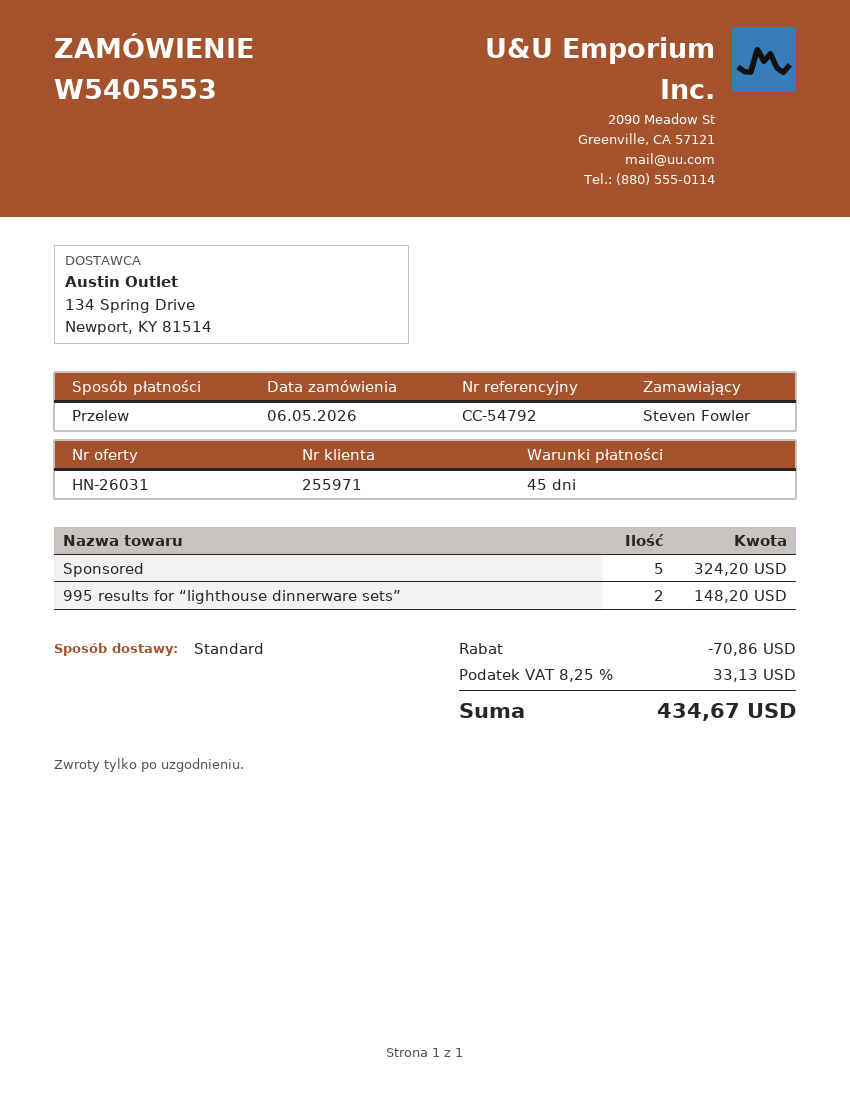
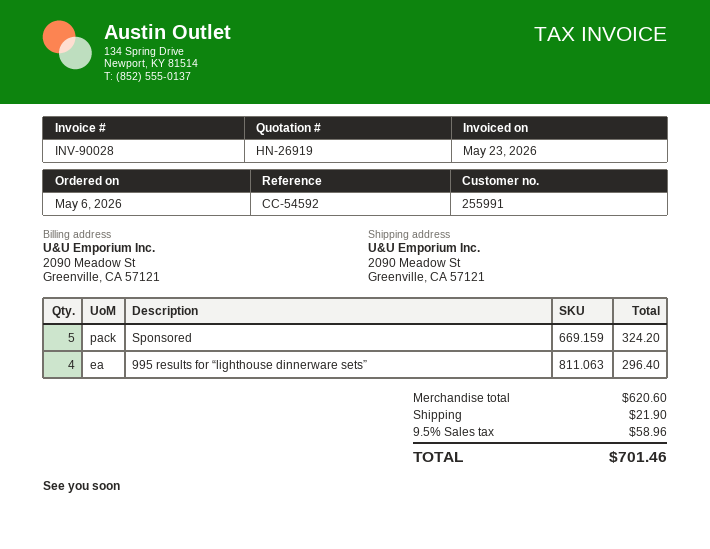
quote number: HN-26031 -> HN-26919
customer number: 255971 -> 255991
reference: CC-54792 -> CC-54592
995 results for “lighthouse dinnerware sets”: 2 for 148.20 -> 4 for 296.40
discount: 70.86 -> none
shipping: none -> 21.90
tax: 8.25% = 33.13 -> 9.5% = 58.96
total: 434.67 -> 701.46

